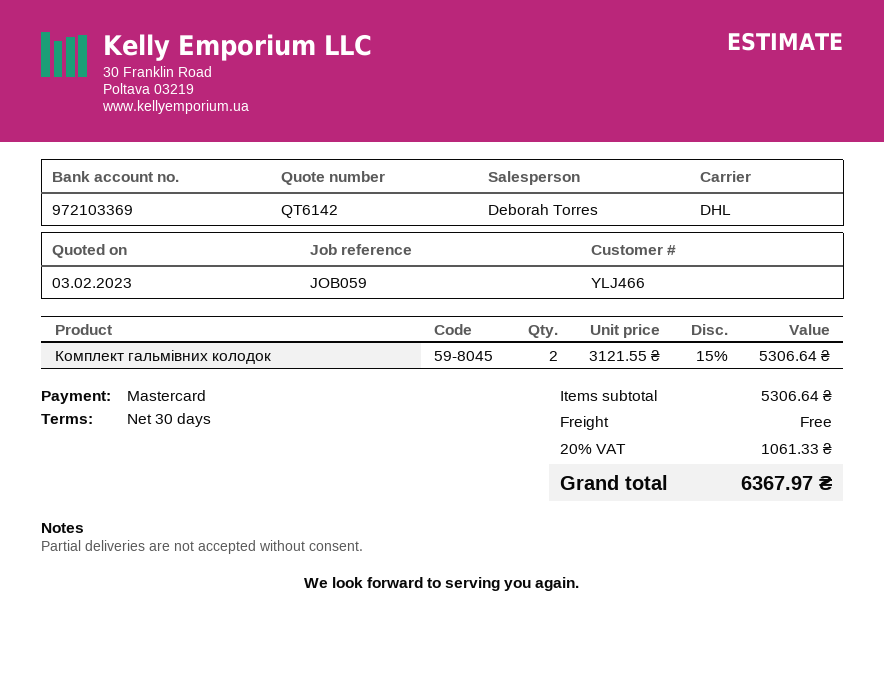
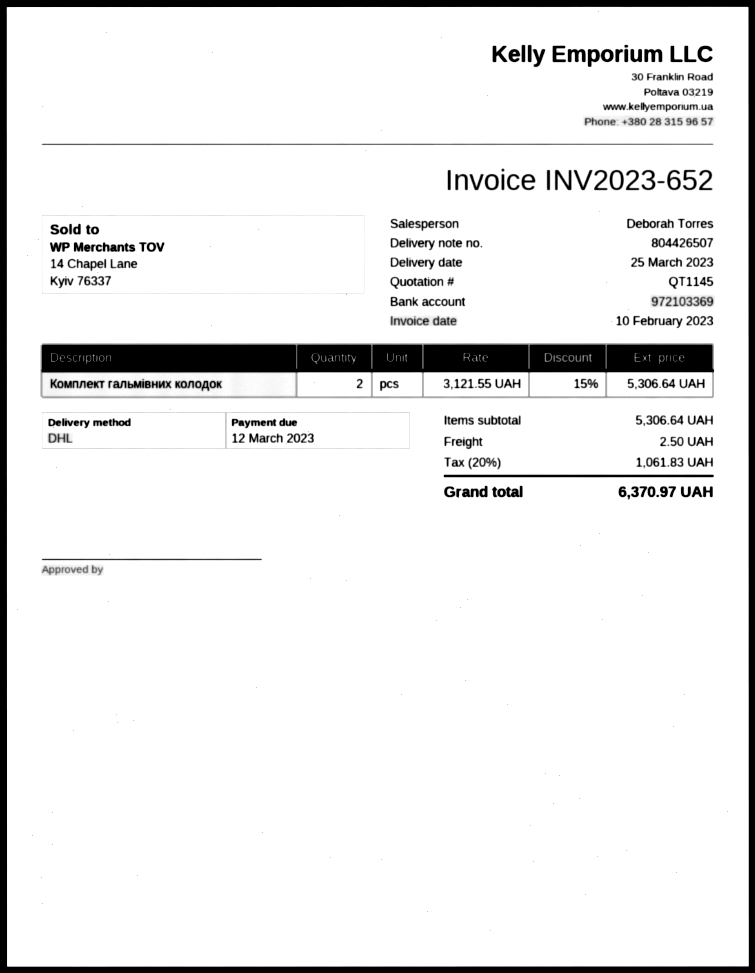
quote number: QT6142 -> QT1145
shipping: 0.00 -> 2.50
tax: 20% = 1061.33 -> 20% = 1061.83
total: 6367.97 -> 6370.97

